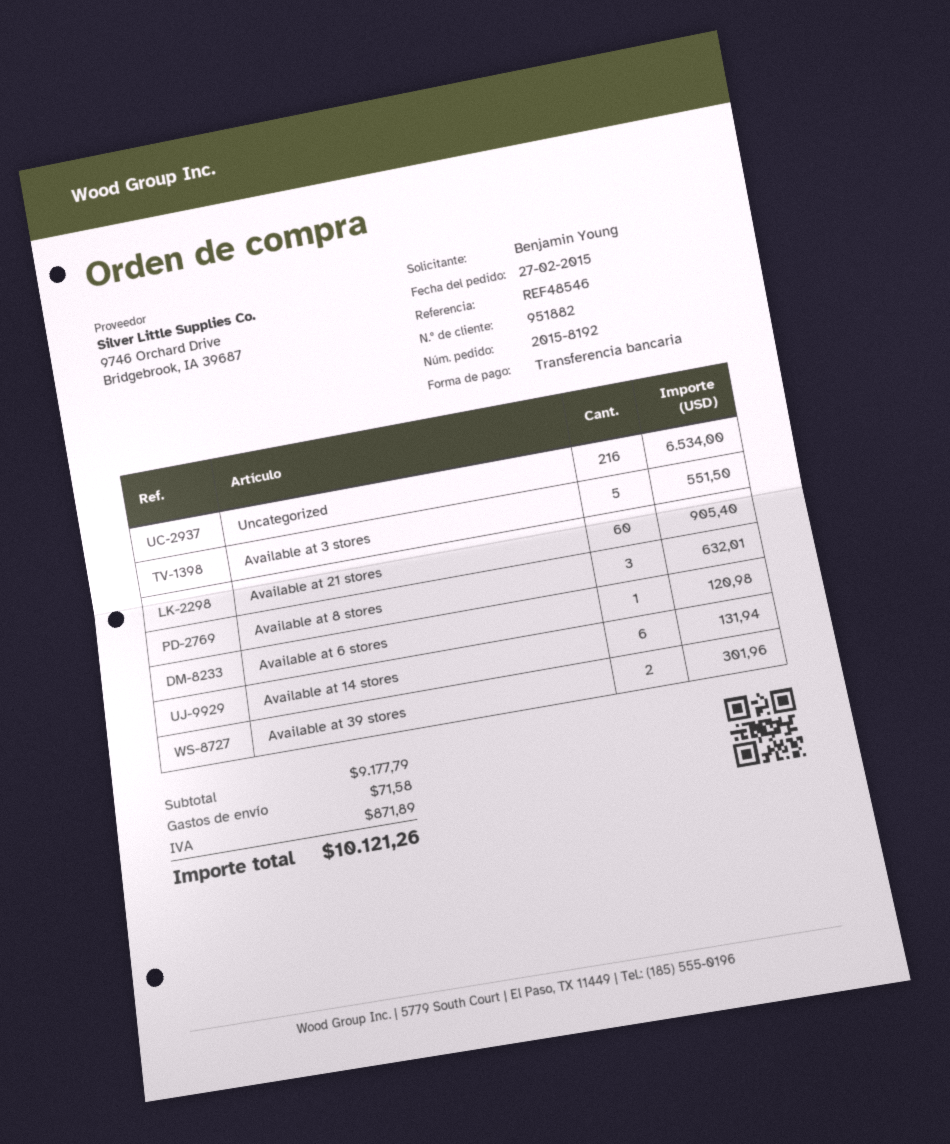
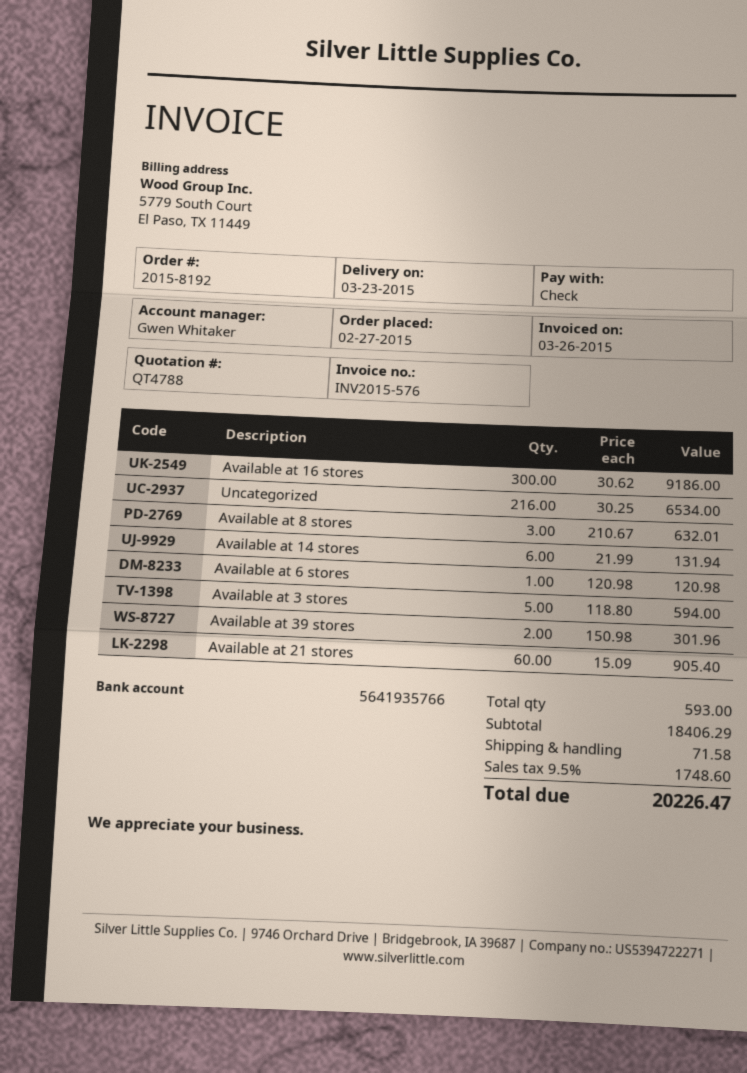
payment method: bank transfer -> cheque
Available at 3 stores: 5 for 551.50 -> 5 for 594.00
Available at 16 stores: none -> 300 for 9186.00
subtotal: 9177.79 -> 18406.29
tax: 871.89 -> 1748.60
total: 10121.26 -> 20226.47

